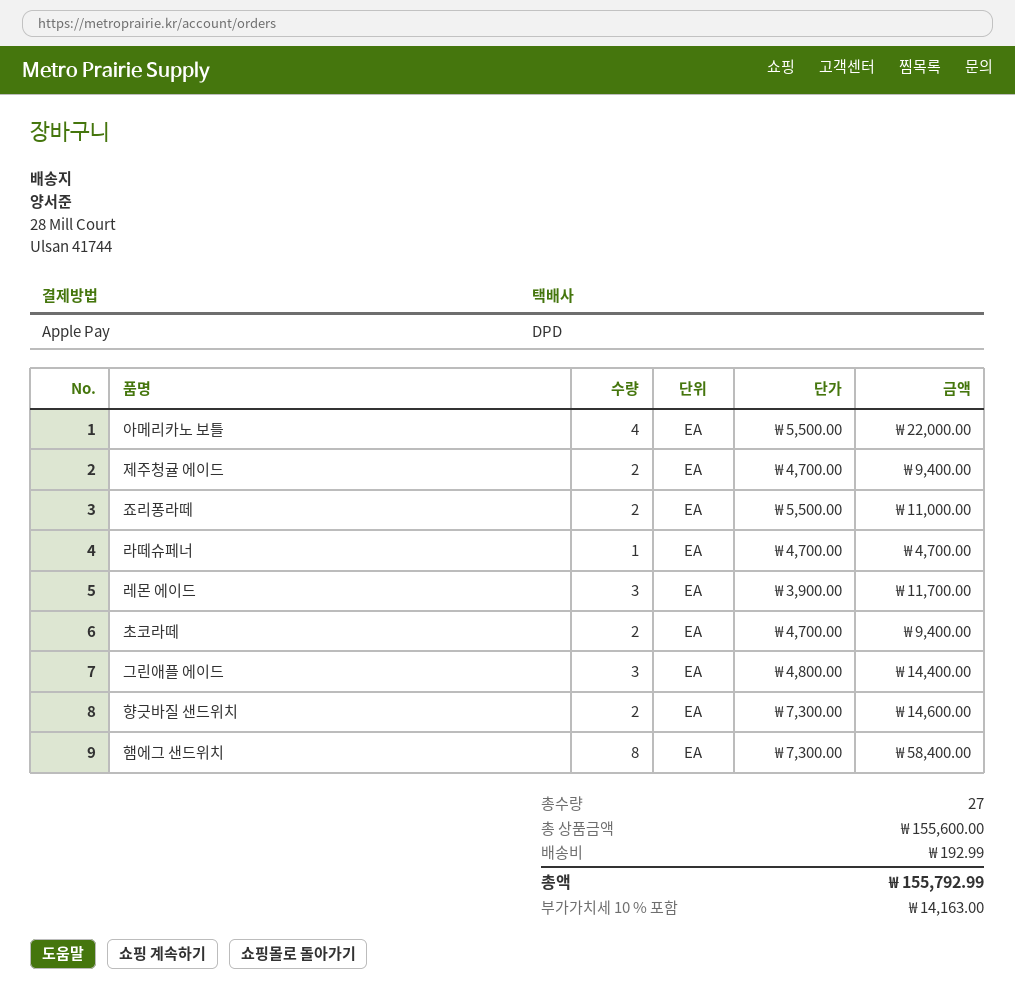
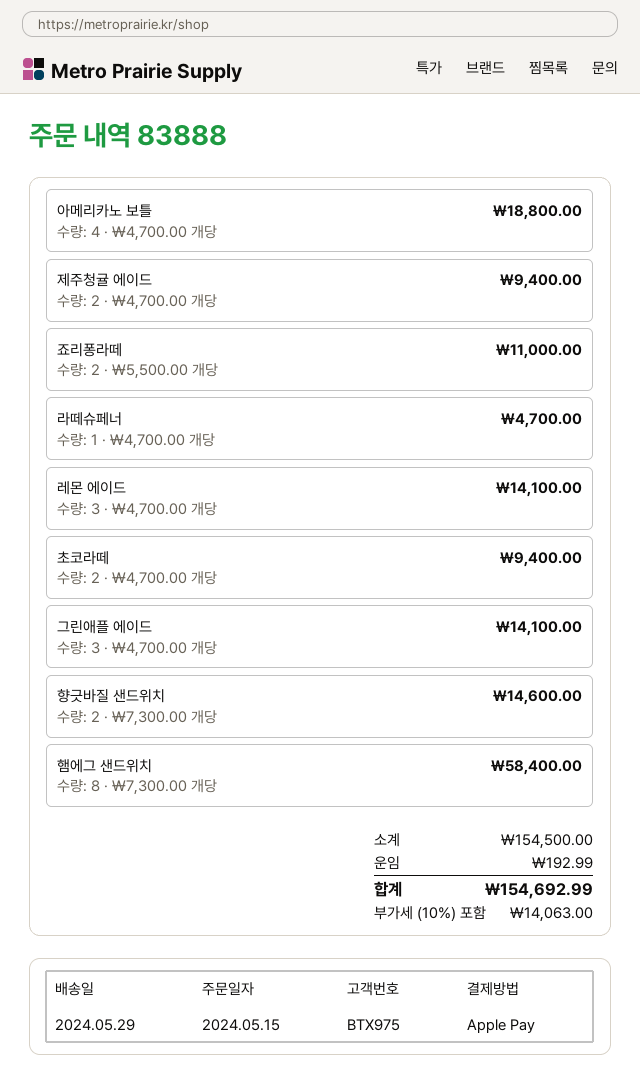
아메리카노 보틀: 4 x 5500.00 = 22000.00 -> 4 x 4700.00 = 18800.00
레몬 에이드: 3 x 3900.00 = 11700.00 -> 3 x 4700.00 = 14100.00
그린애플 에이드: 3 x 4800.00 = 14400.00 -> 3 x 4700.00 = 14100.00
subtotal: 155600.00 -> 154500.00
tax: 10% = 14163.00 -> 10% = 14063.00
total: 155792.99 -> 154692.99

